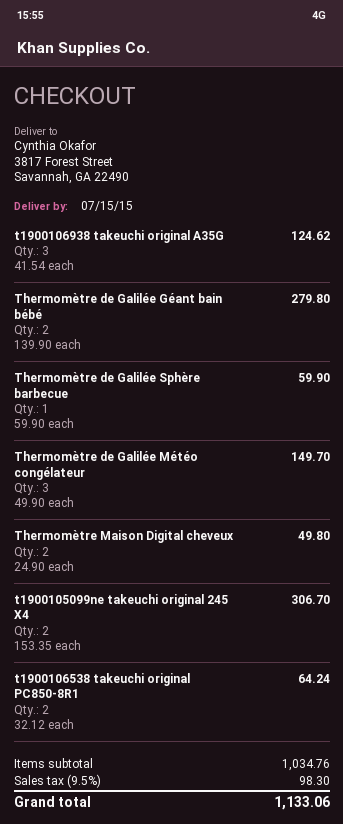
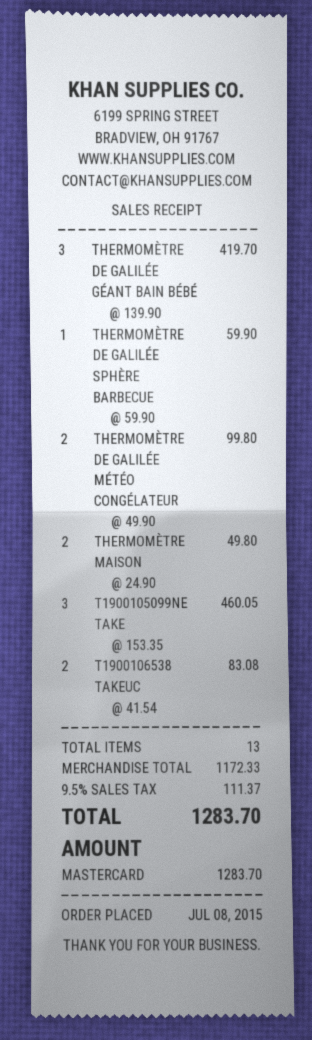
t1900106938 takeuchi original A35G: 3 x 41.54 = 124.62 -> none
Thermomètre de Galilée Géant bain bébé: 2 x 139.90 = 279.80 -> 3 x 139.90 = 419.70
Thermomètre de Galilée Météo congélateur: 3 x 49.90 = 149.70 -> 2 x 49.90 = 99.80
t1900105099ne takeuchi original 245 X4: 2 x 153.35 = 306.70 -> 3 x 153.35 = 460.05
t1900106538 takeuchi original PC850-8R1: 2 x 32.12 = 64.24 -> 2 x 41.54 = 83.08
subtotal: 1034.76 -> 1172.33
tax: 9.5% = 98.30 -> 9.5% = 111.37
total: 1133.06 -> 1283.70

